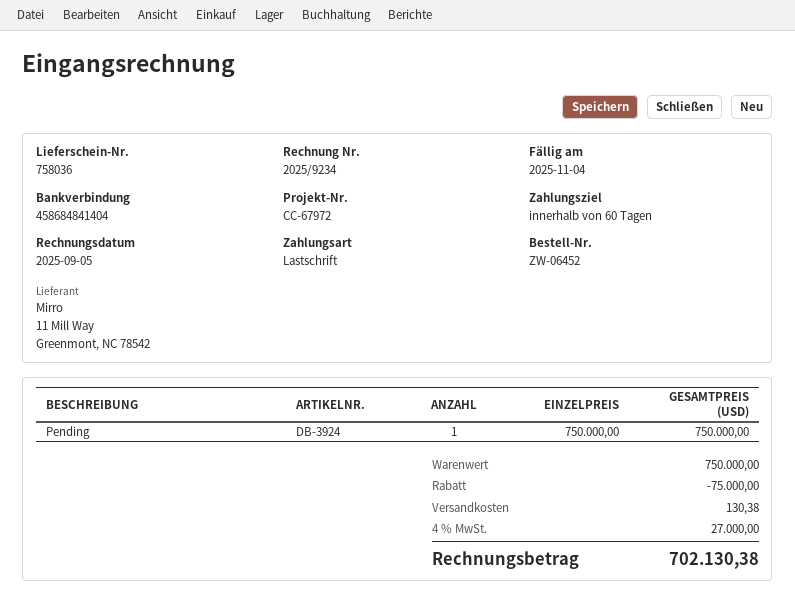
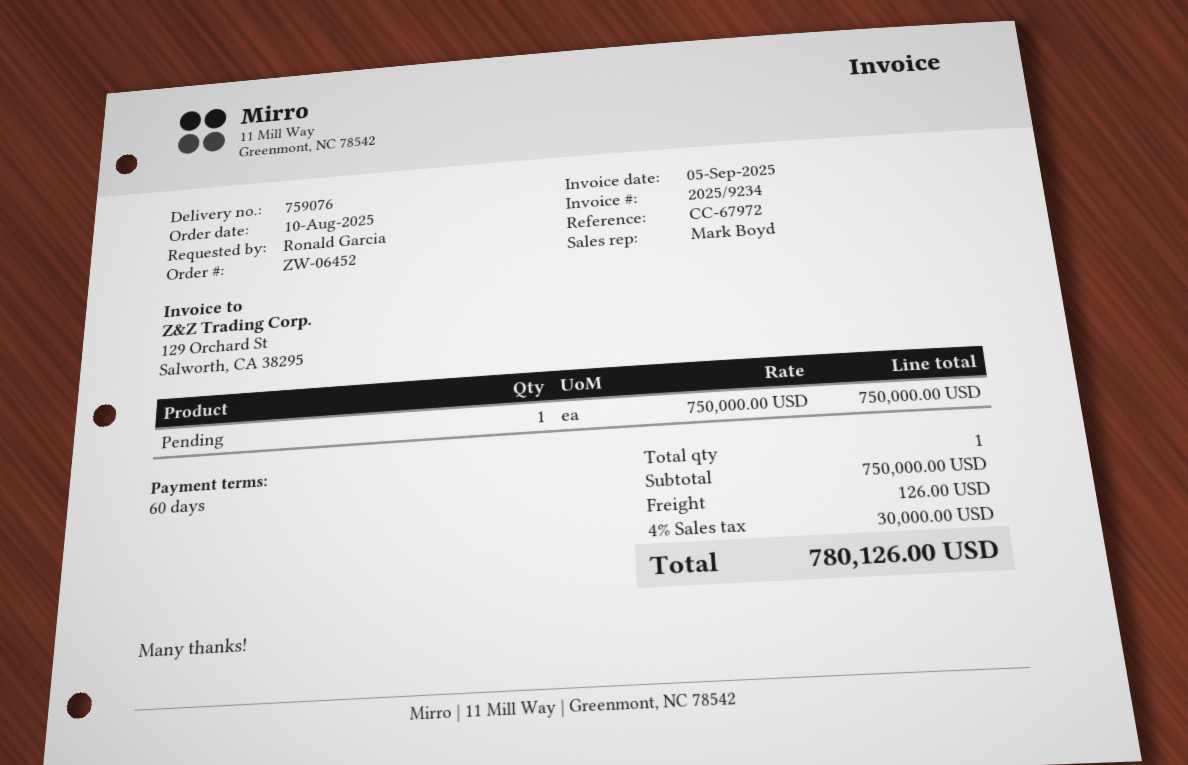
delivery note number: 758036 -> 759076
discount: 75000.00 -> none
shipping: 130.38 -> 126.00
tax: 4% = 27000.00 -> 4% = 30000.00
total: 702130.38 -> 780126.00

